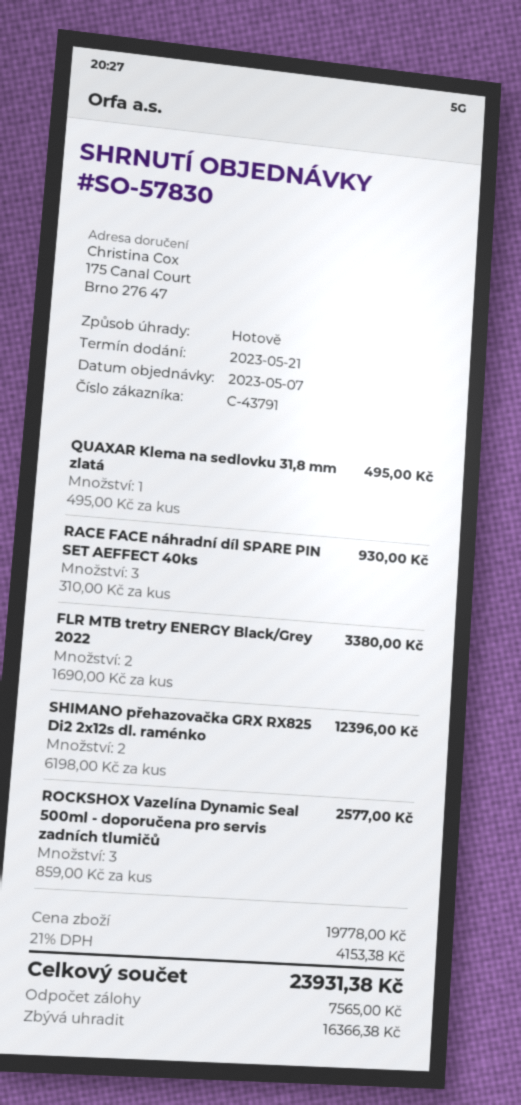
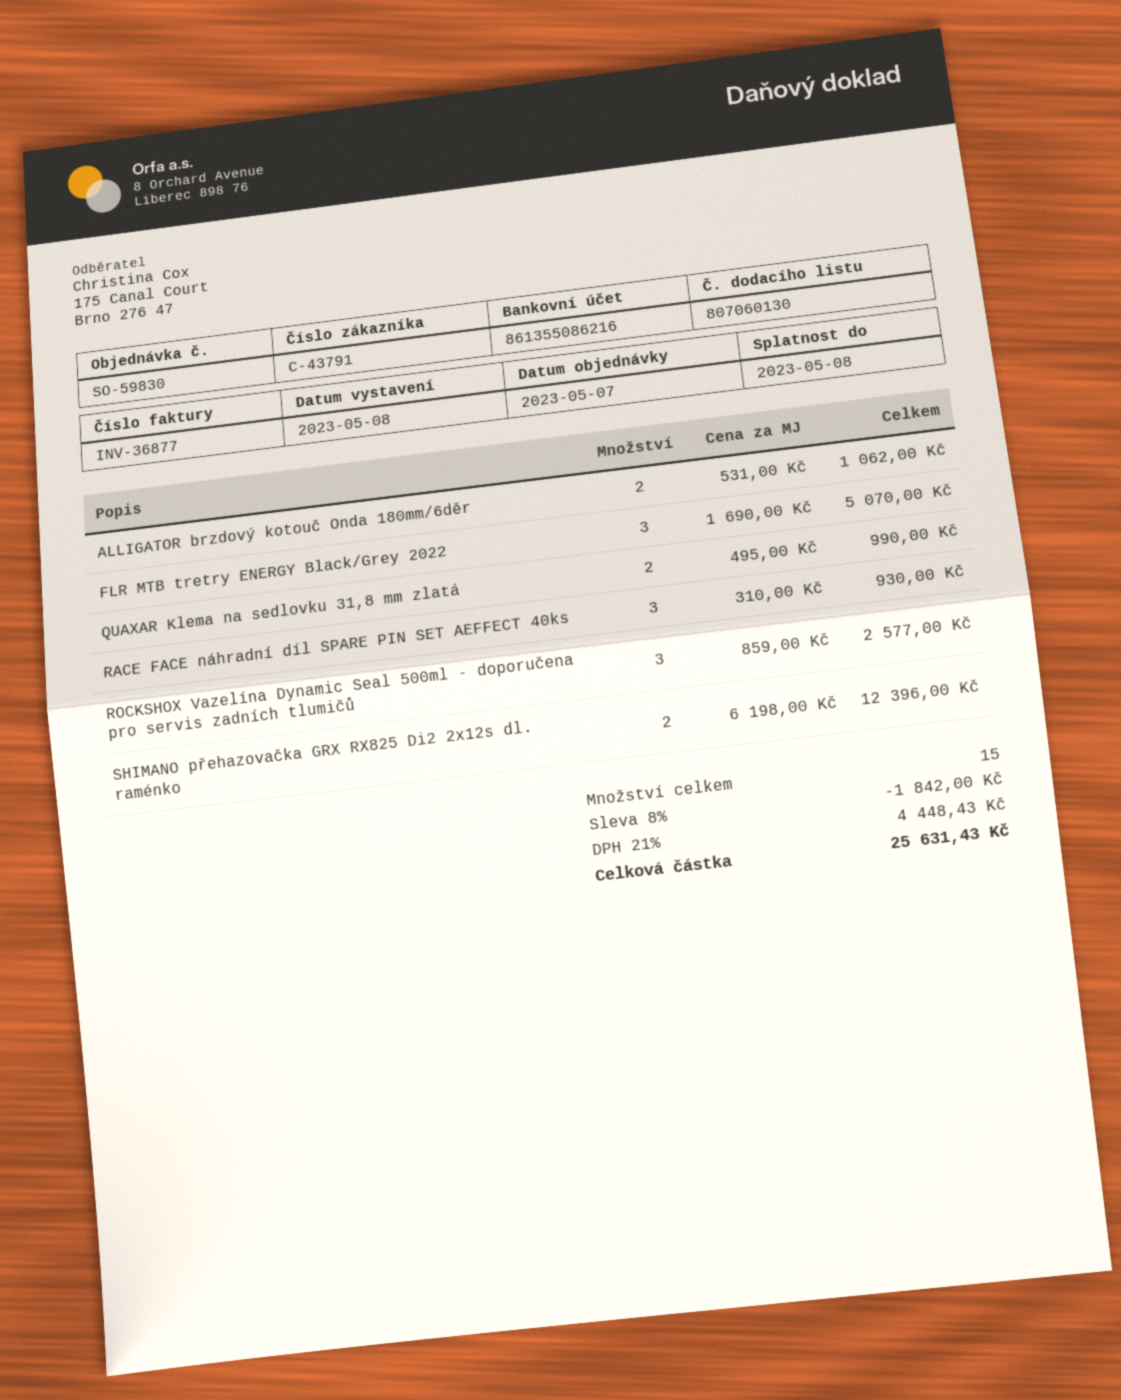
order number: SO-57830 -> SO-59830
QUAXAR Klema na sedlovku 31,8 mm zlatá: 1 x 495.00 = 495.00 -> 2 x 495.00 = 990.00
FLR MTB tretry ENERGY Black/Grey 2022: 2 x 1690.00 = 3380.00 -> 3 x 1690.00 = 5070.00
ALLIGATOR brzdový kotouč Onda 180mm/6děr: none -> 2 x 531.00 = 1062.00
discount: none -> 8% = 1842.00
tax: 21% = 4153.38 -> 21% = 4448.43
total: 23931.38 -> 25631.43

